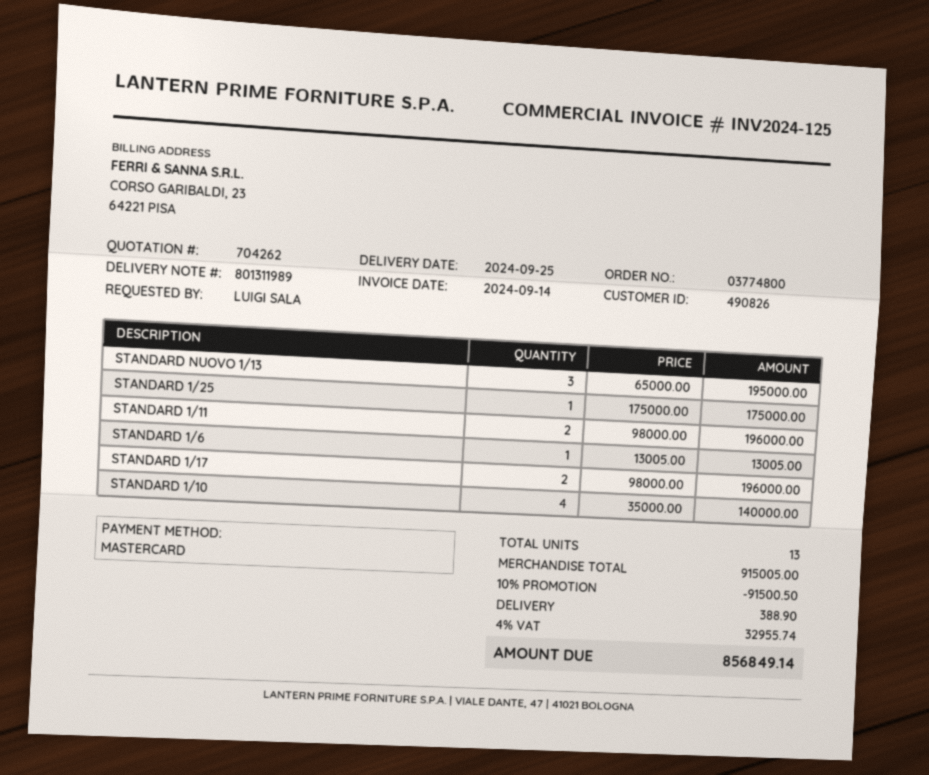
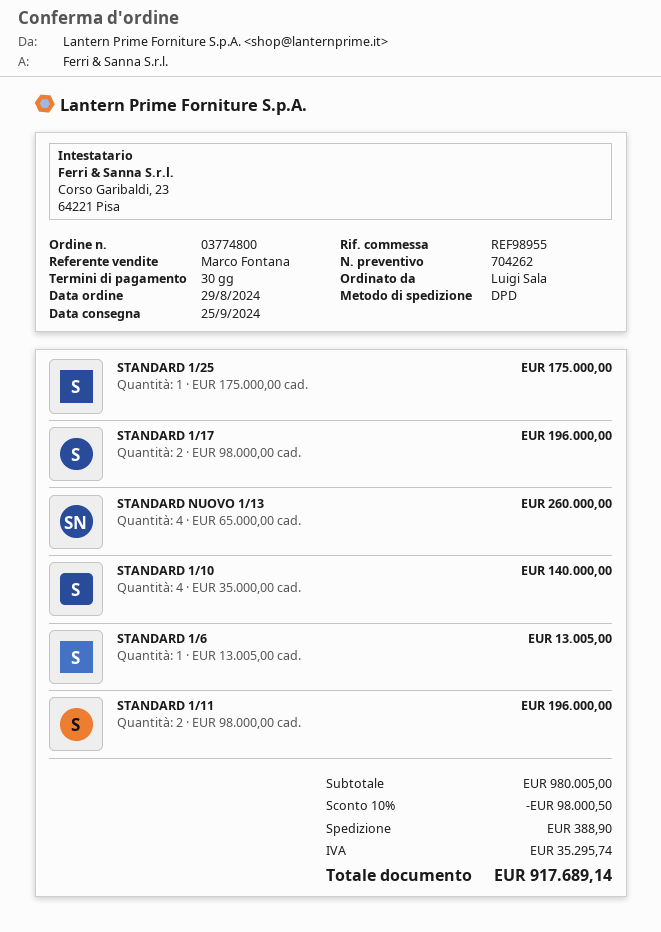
STANDARD NUOVO 1/13: 3 x 65000.00 = 195000.00 -> 4 x 65000.00 = 260000.00
subtotal: 915005.00 -> 980005.00
discount: 10% = 91500.50 -> 10% = 98000.50
tax: 32955.74 -> 35295.74
total: 856849.14 -> 917689.14

